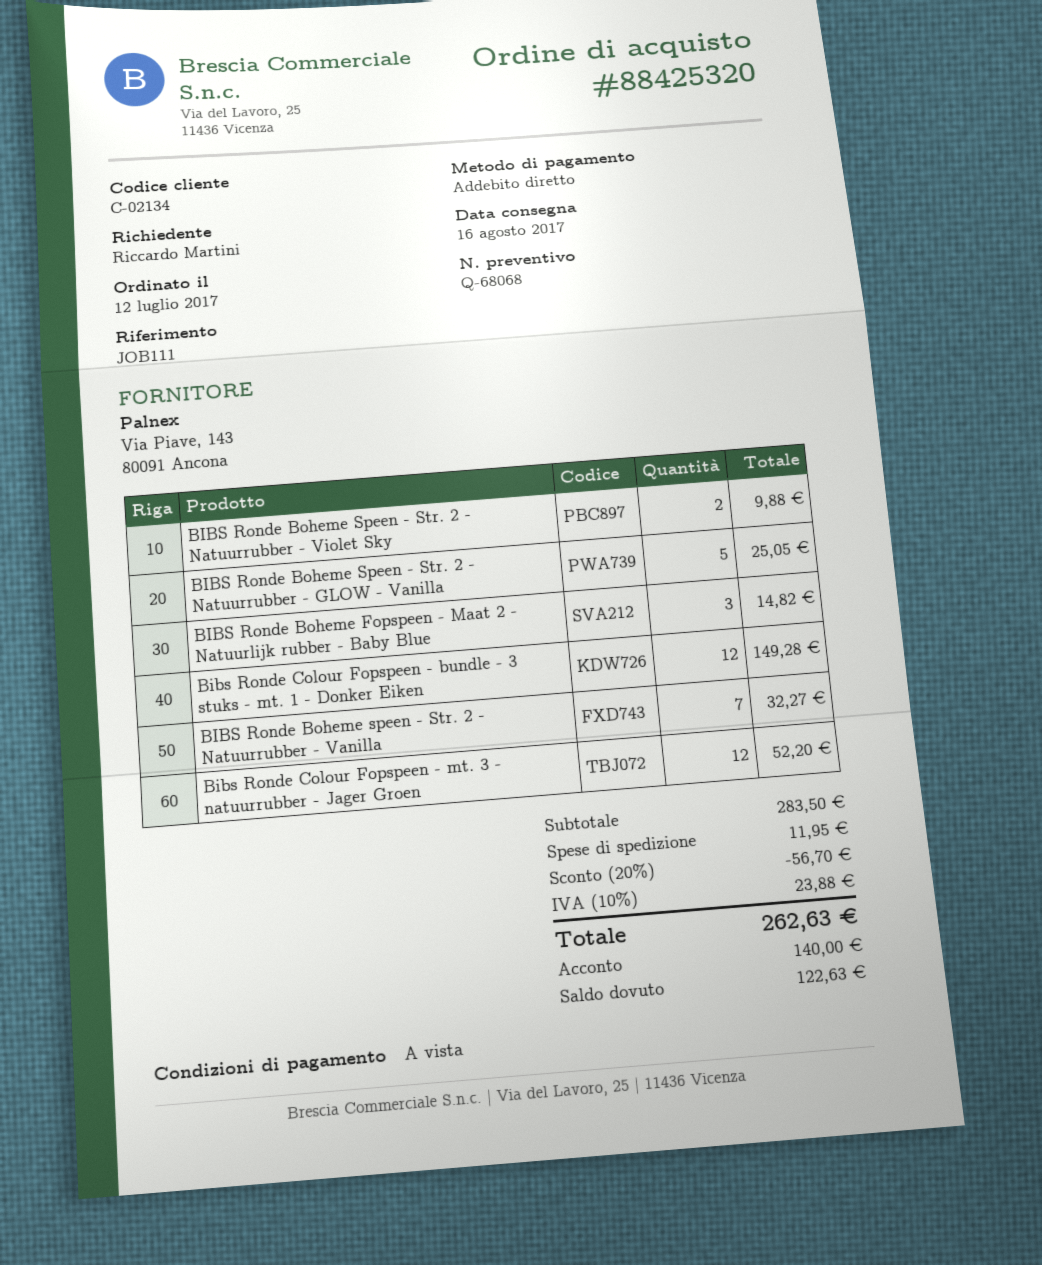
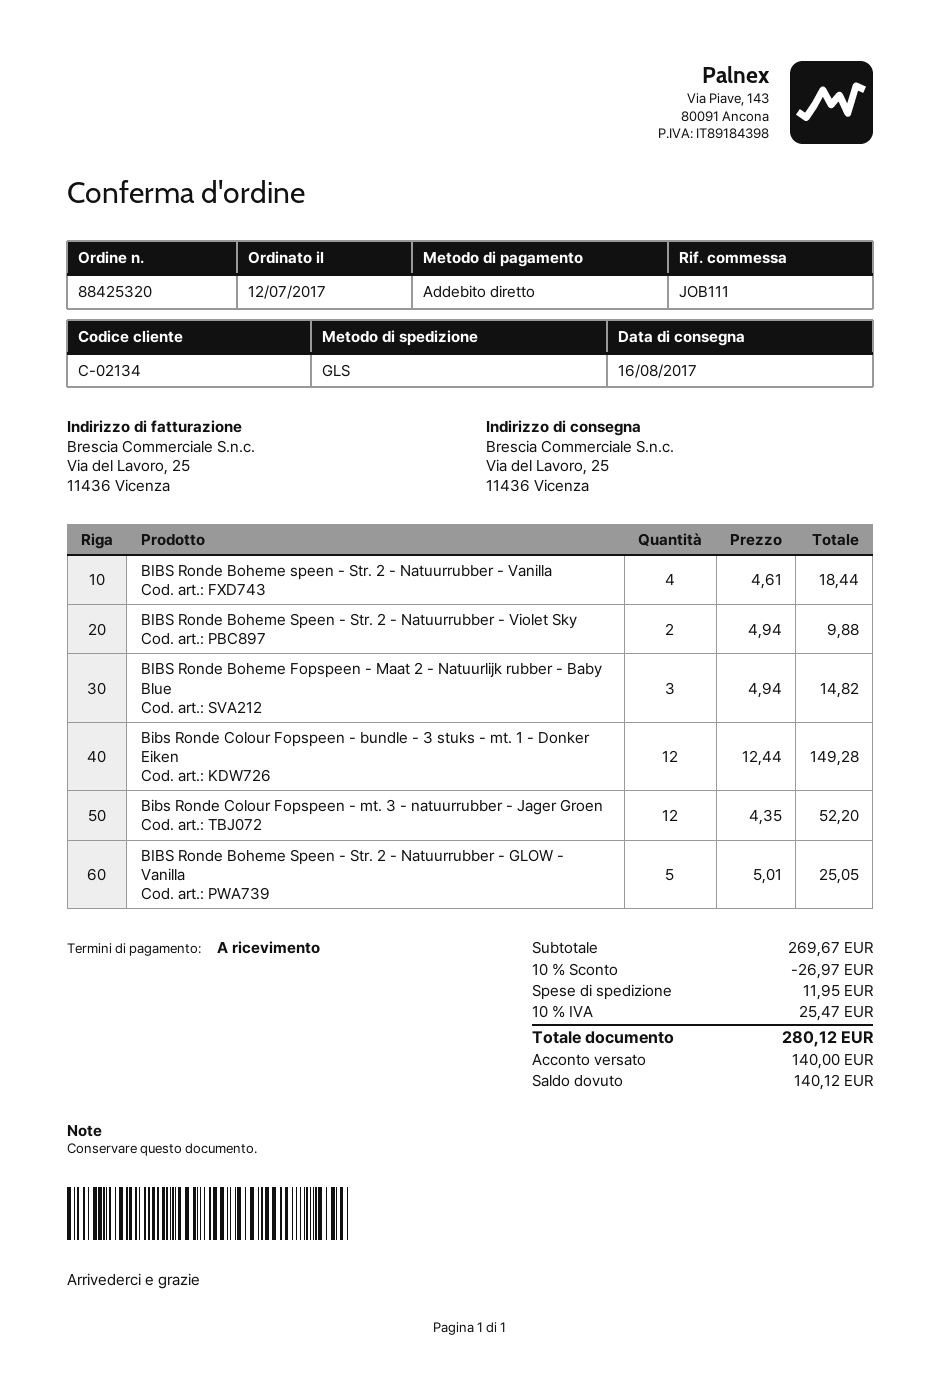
BIBS Ronde Boheme speen - Str. 2 - Natuurrubber - Vanilla: 7 for 32.27 -> 4 for 18.44
subtotal: 283.50 -> 269.67
discount: 20% = 56.70 -> 10% = 26.97
tax: 10% = 23.88 -> 10% = 25.47
total: 262.63 -> 280.12
balance: 122.63 -> 140.12

